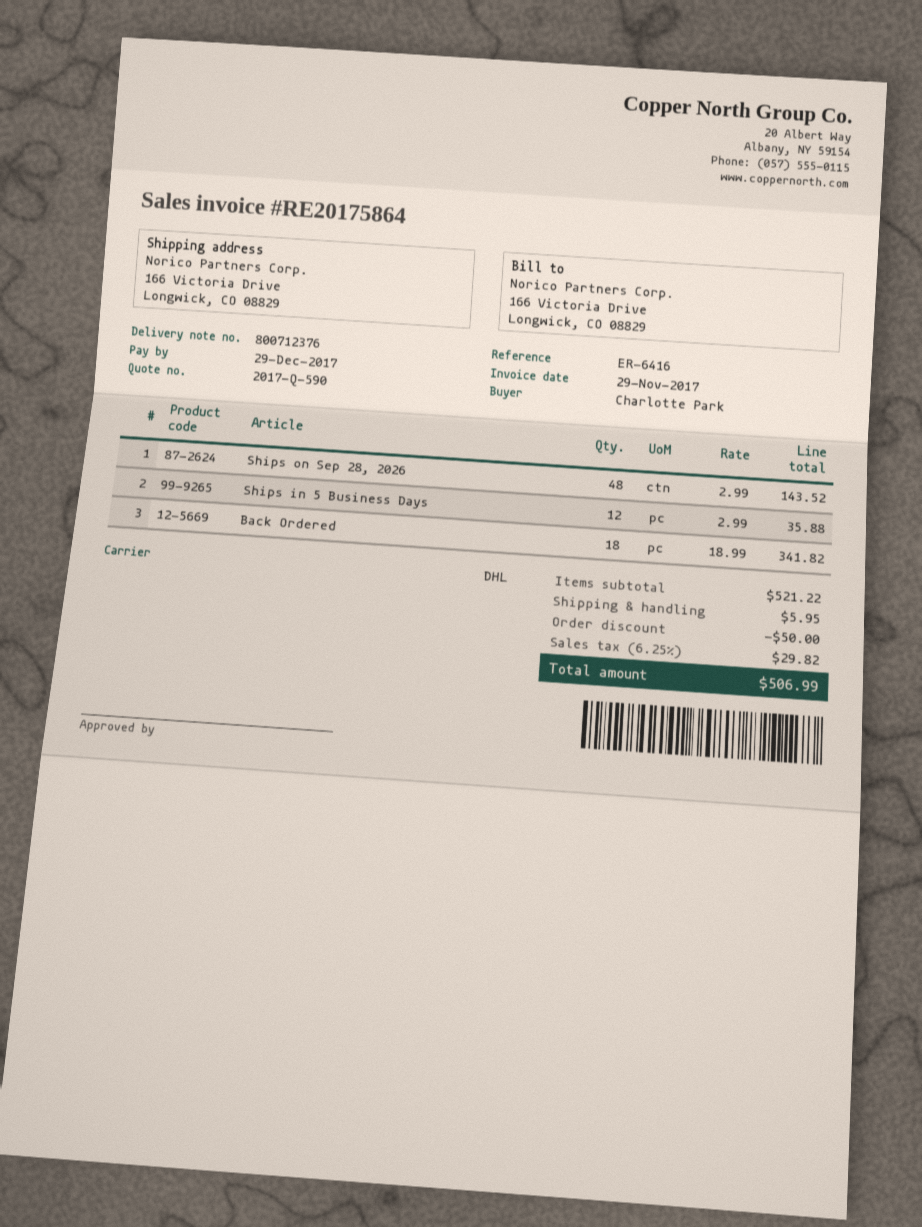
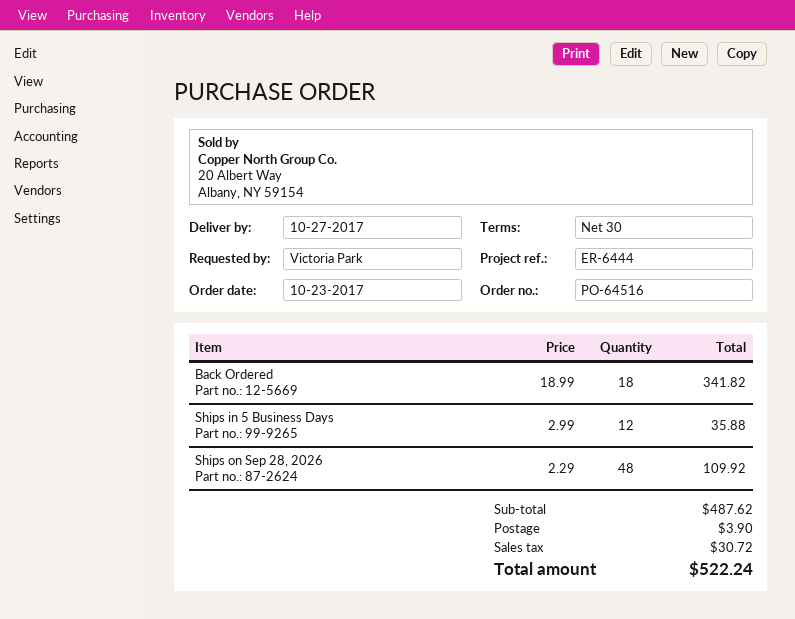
reference: ER-6416 -> ER-6444
ordered by: Charlotte Park -> Victoria Park
Ships on Sep 28, 2026: 48 x 2.99 = 143.52 -> 48 x 2.29 = 109.92
subtotal: 521.22 -> 487.62
discount: 50.00 -> none
shipping: 5.95 -> 3.90
tax: 29.82 -> 30.72
total: 506.99 -> 522.24

